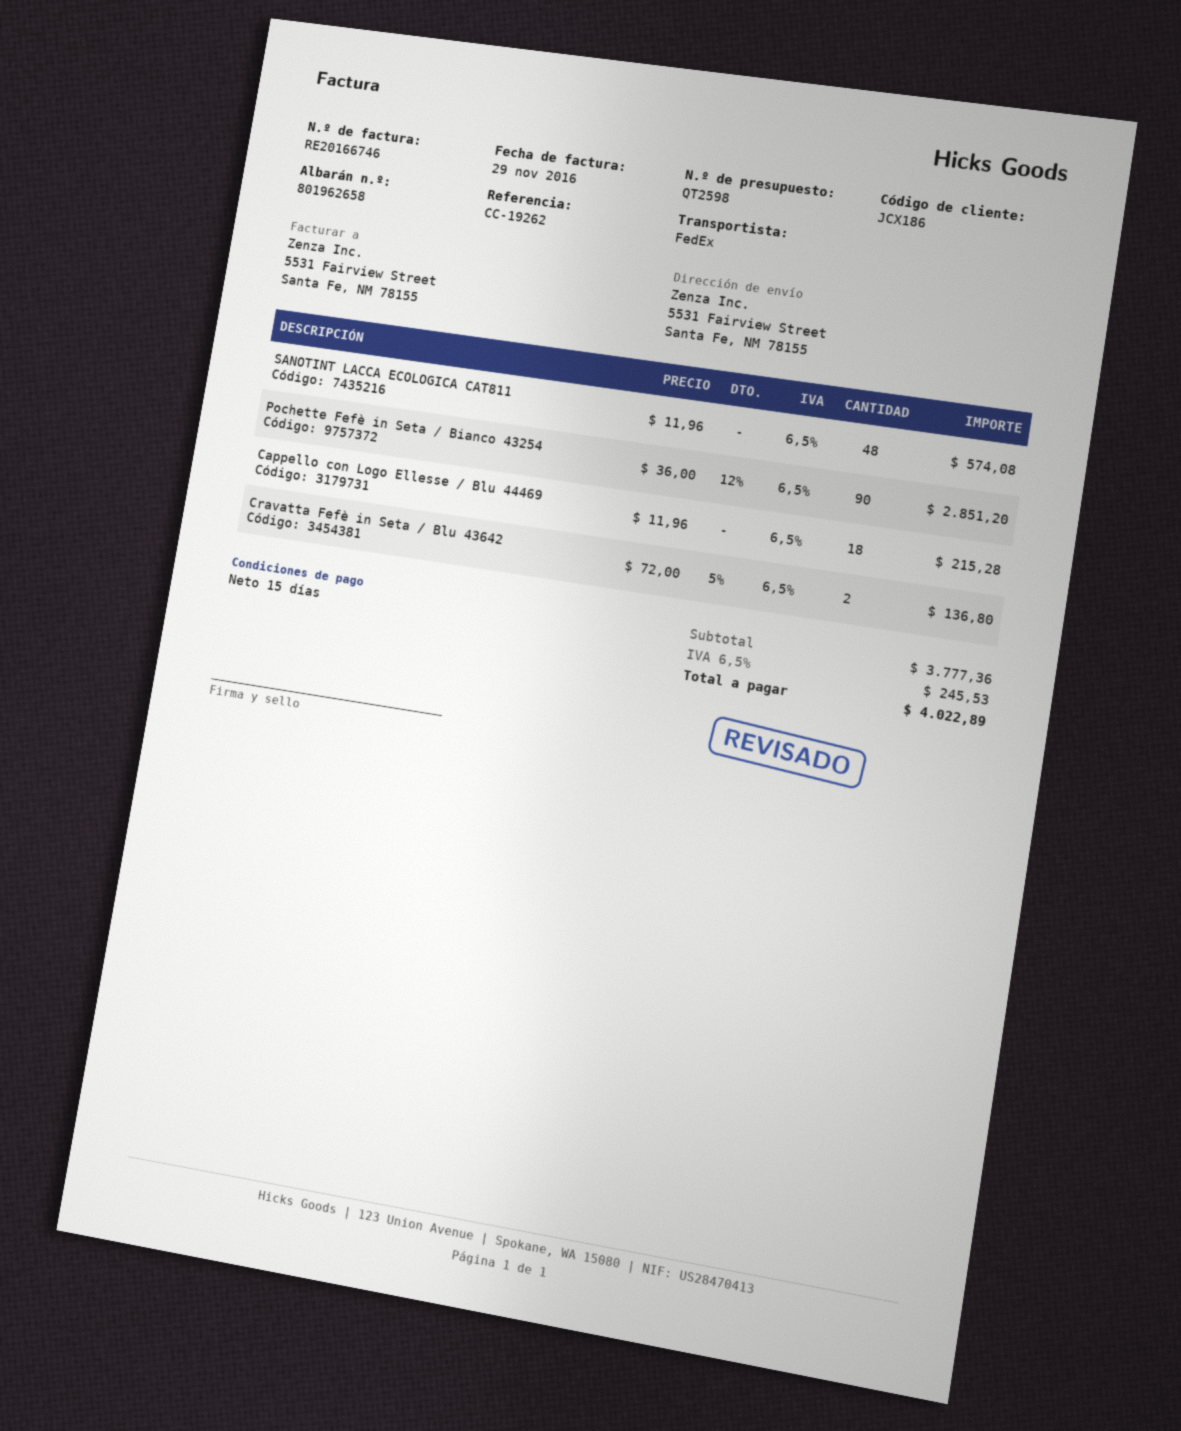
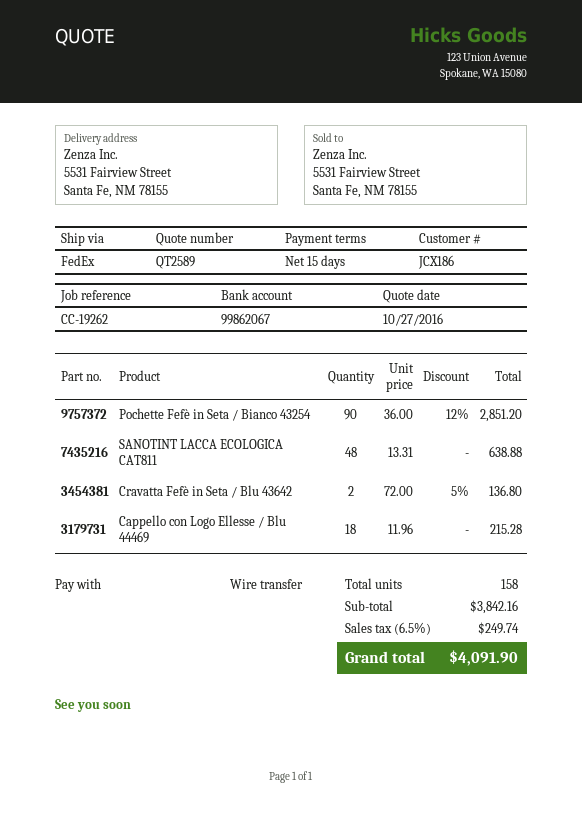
quote number: QT2598 -> QT2589
SANOTINT LACCA ECOLOGICA CAT811: 48 x 11.96 = 574.08 -> 48 x 13.31 = 638.88
subtotal: 3777.36 -> 3842.16
tax: 6.5% = 245.53 -> 6.5% = 249.74
total: 4022.89 -> 4091.90

